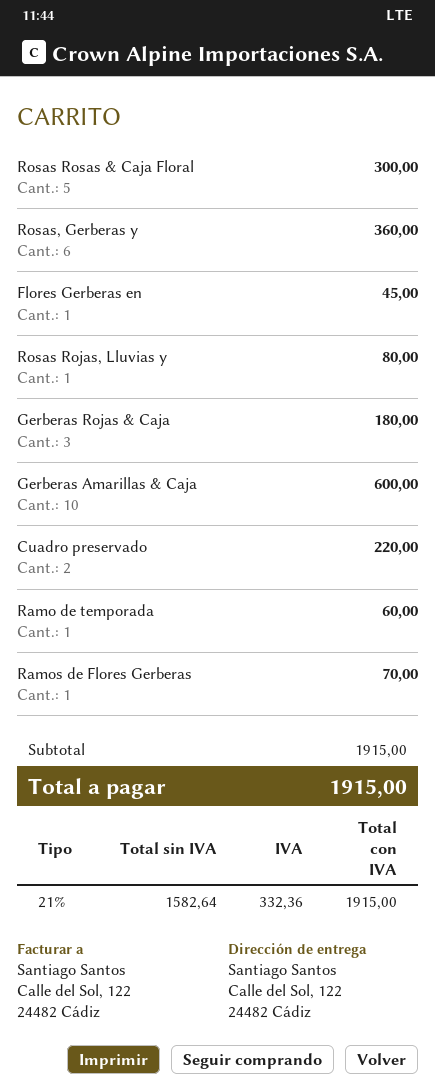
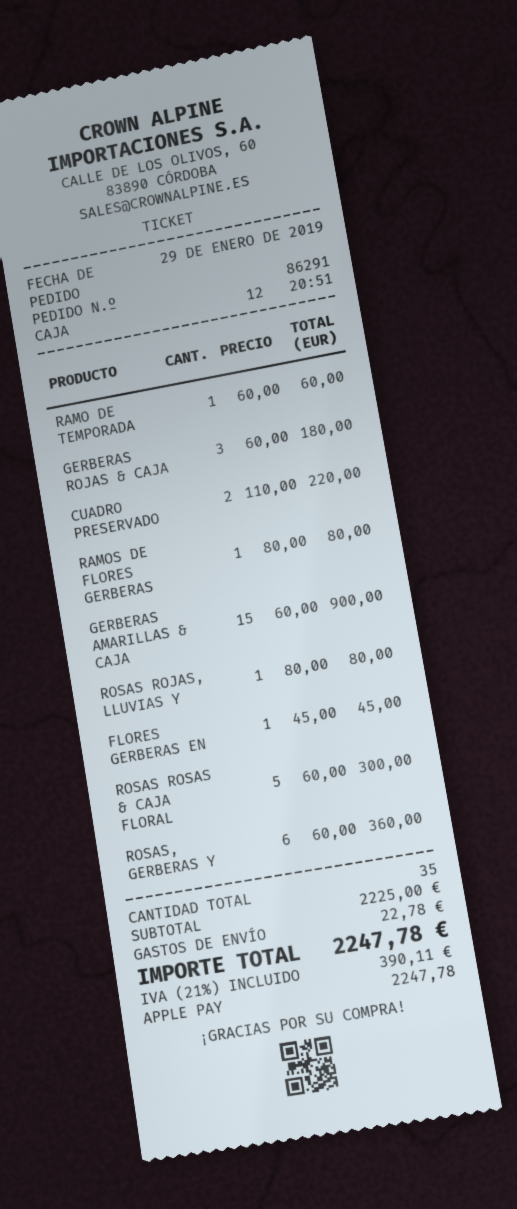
Gerberas Amarillas & Caja: 10 for 600.00 -> 15 for 900.00
Ramos de Flores Gerberas: 1 for 70.00 -> 1 for 80.00
subtotal: 1915.00 -> 2225.00
shipping: none -> 22.78
tax: 21% = 332.36 -> 21% = 390.11
total: 1915.00 -> 2247.78

